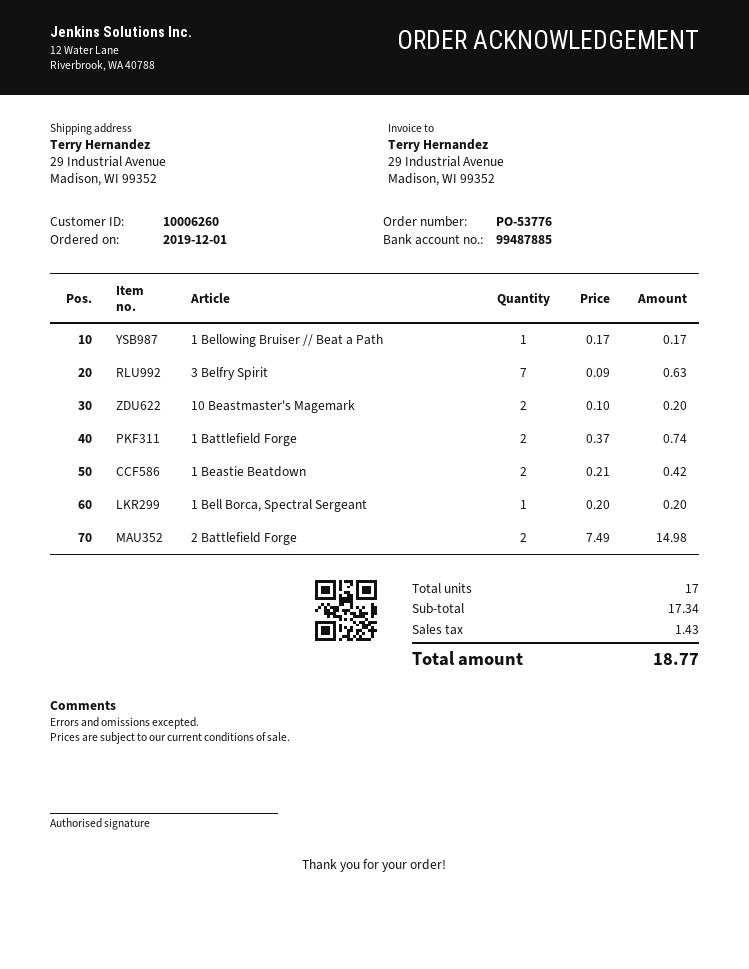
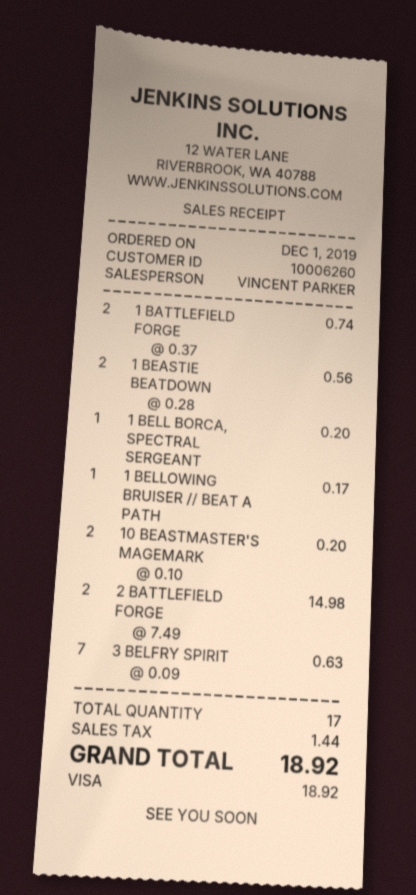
1 Beastie Beatdown: 2 x 0.21 = 0.42 -> 2 x 0.28 = 0.56
tax: 1.43 -> 1.44
total: 18.77 -> 18.92

